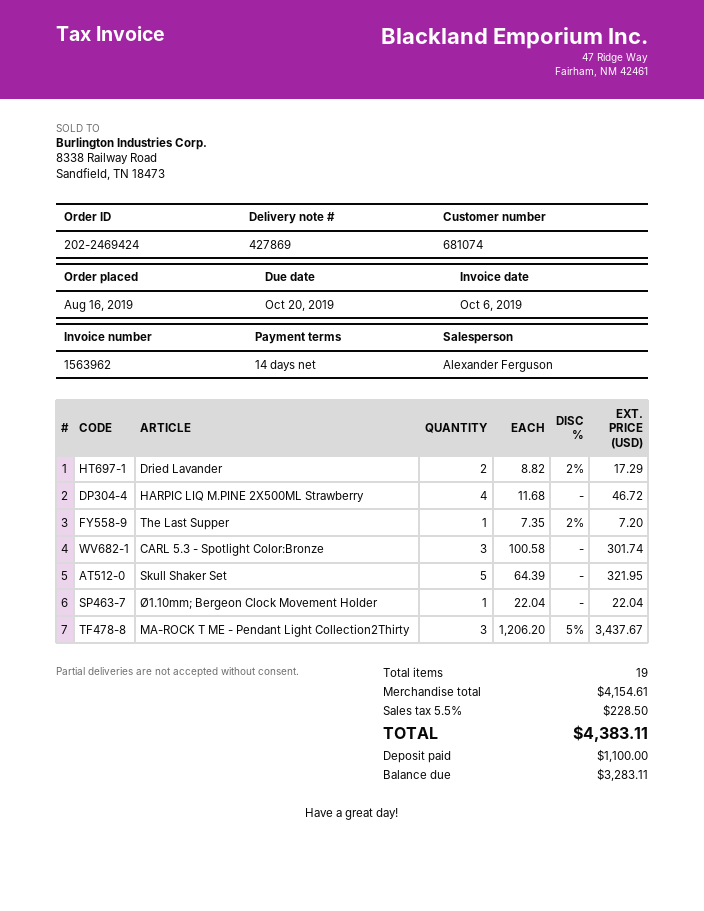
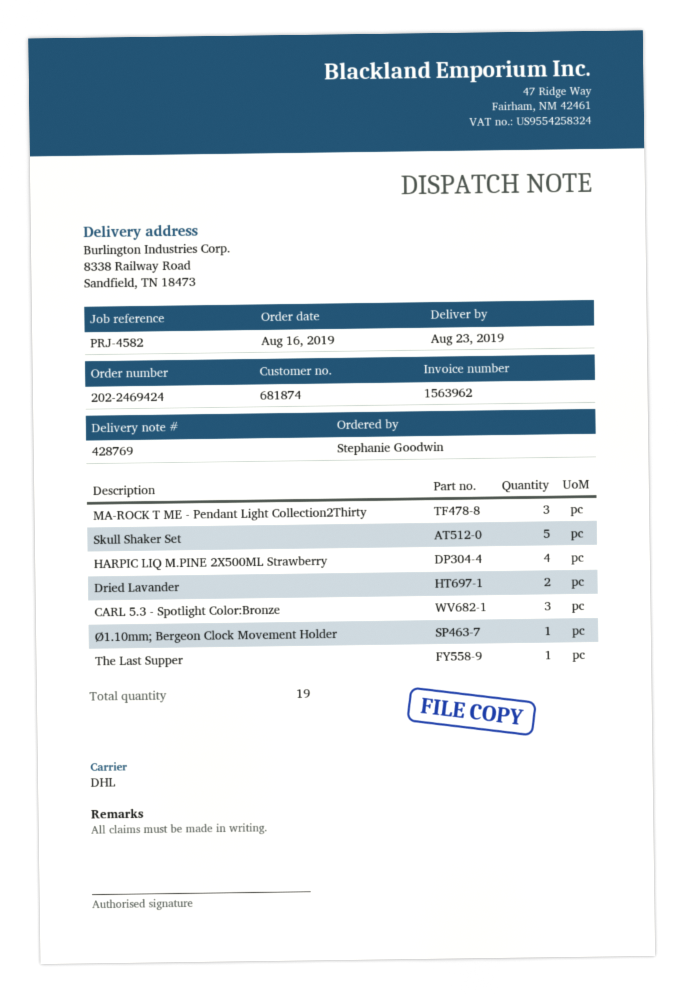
delivery note number: 427869 -> 428769
customer number: 681074 -> 681874

